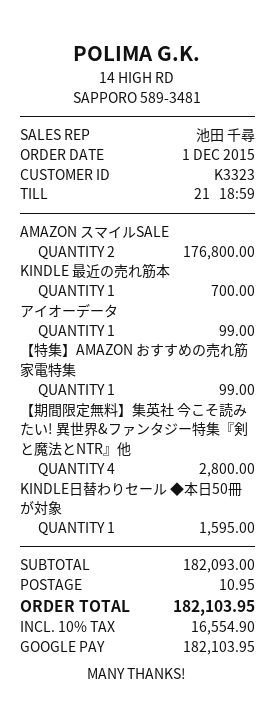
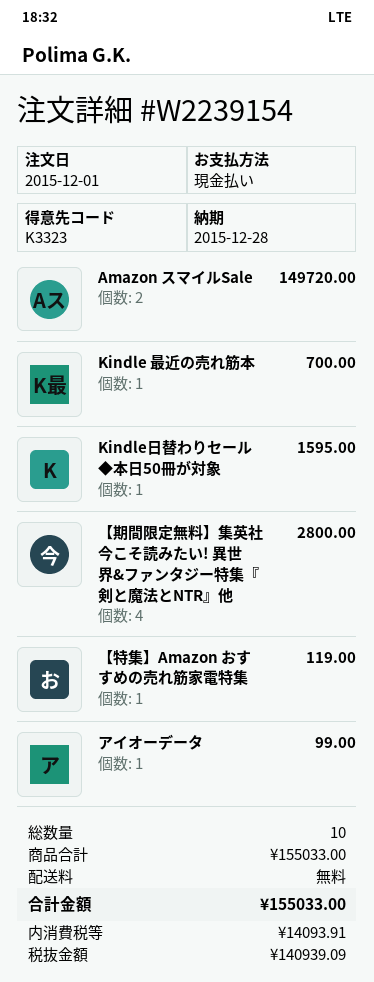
payment method: Google Pay -> cash
AMAZON スマイルSALE: 2 for 176800.00 -> 2 for 149720.00
【特集】AMAZON おすすめの売れ筋家電特集: 1 for 99.00 -> 1 for 119.00
subtotal: 182093.00 -> 155033.00
shipping: 10.95 -> 0.00
tax: 16554.90 -> 14093.91
total: 182103.95 -> 155033.00

